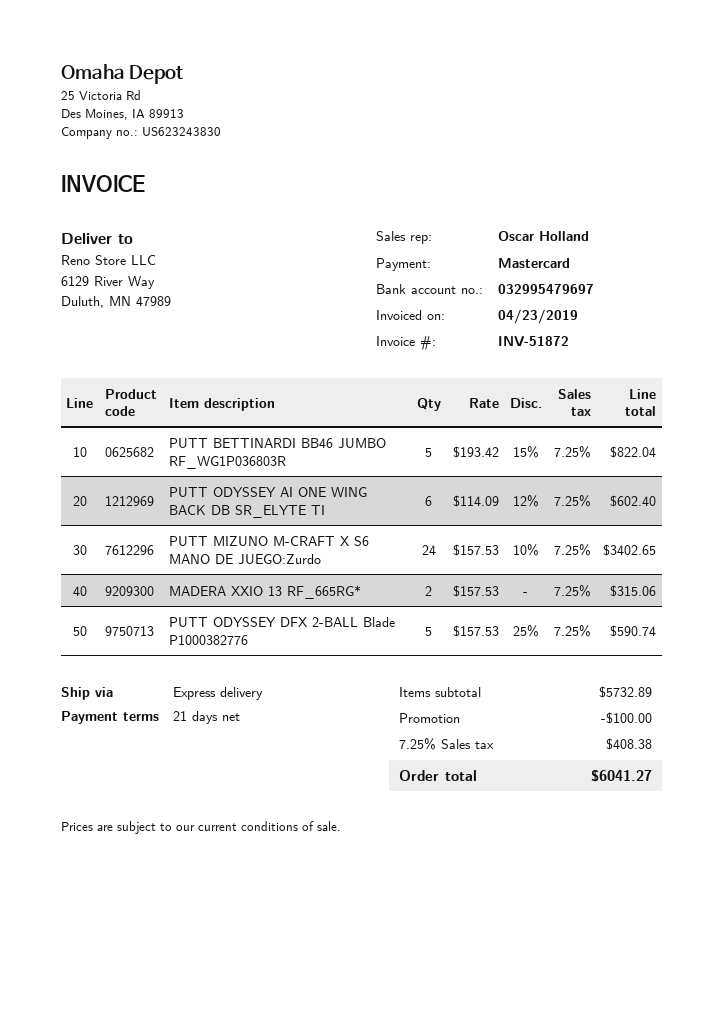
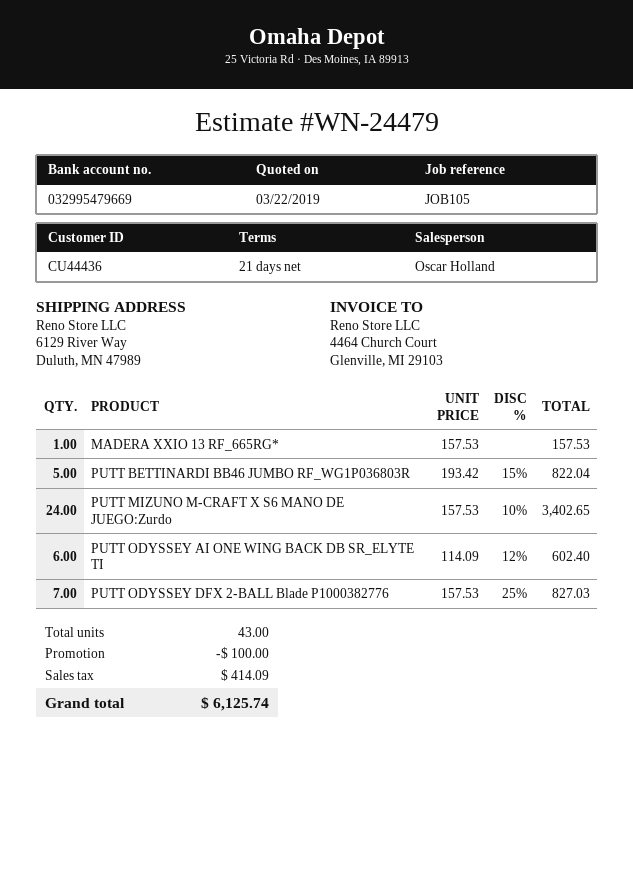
bank account: 032995479697 -> 032995479669
MADERA XXIO 13 RF_665RG*: 2 x 157.53 = 315.06 -> 1 x 157.53 = 157.53
PUTT ODYSSEY DFX 2-BALL Blade P1000382776: 5 x 157.53 - 25% = 590.74 -> 7 x 157.53 - 25% = 827.03
tax: 408.38 -> 414.09
total: 6041.27 -> 6125.74

